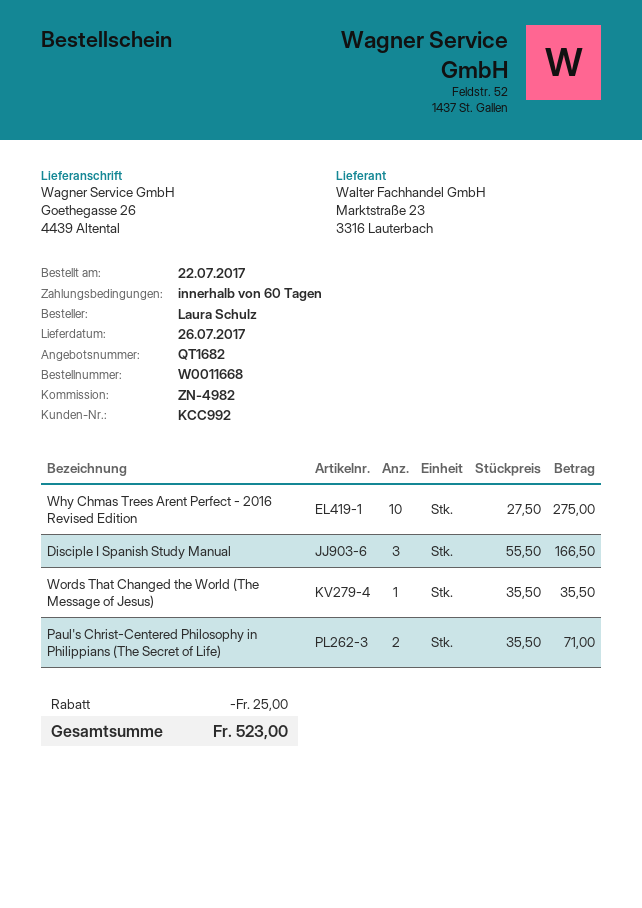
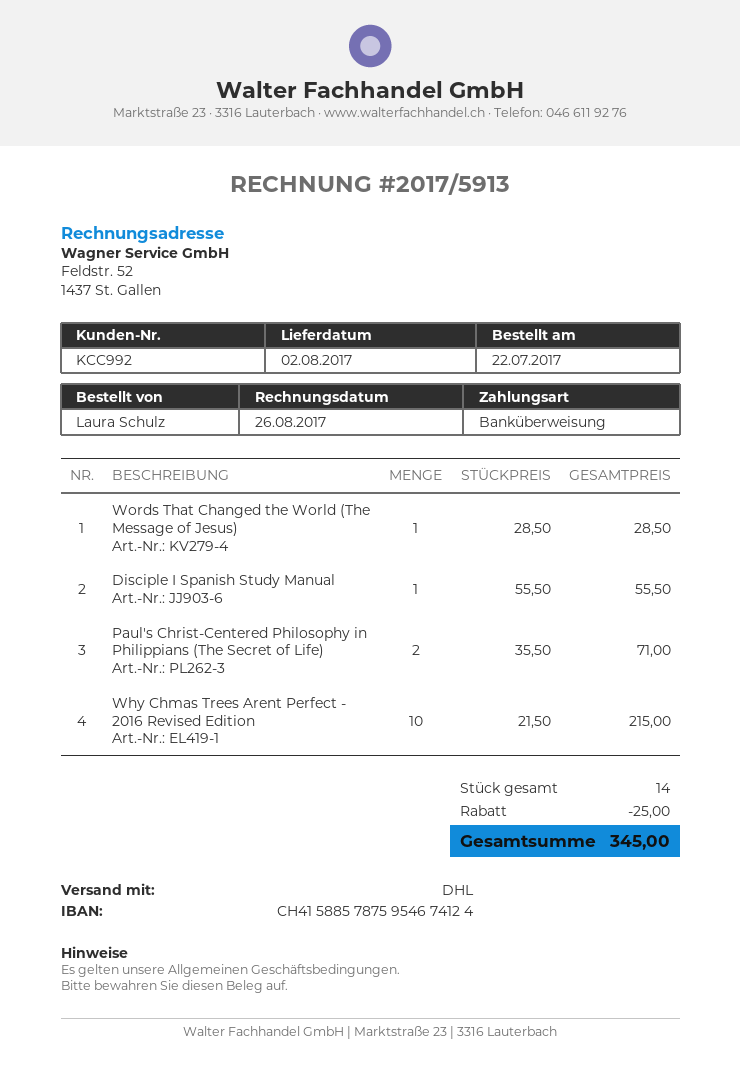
delivery date: 2017-07-26 -> 2017-08-02
Why Chmas Trees Arent Perfect - 2016 Revised Edition: 10 x 27.50 = 275.00 -> 10 x 21.50 = 215.00
Disciple I Spanish Study Manual: 3 x 55.50 = 166.50 -> 1 x 55.50 = 55.50
Words That Changed the World (The Message of Jesus): 1 x 35.50 = 35.50 -> 1 x 28.50 = 28.50
total: 523.00 -> 345.00

